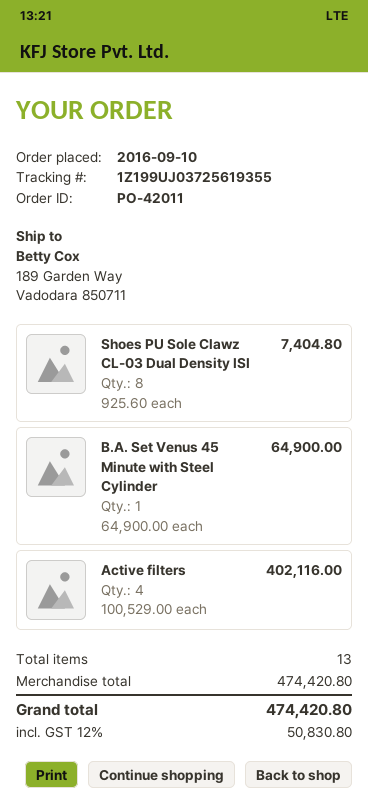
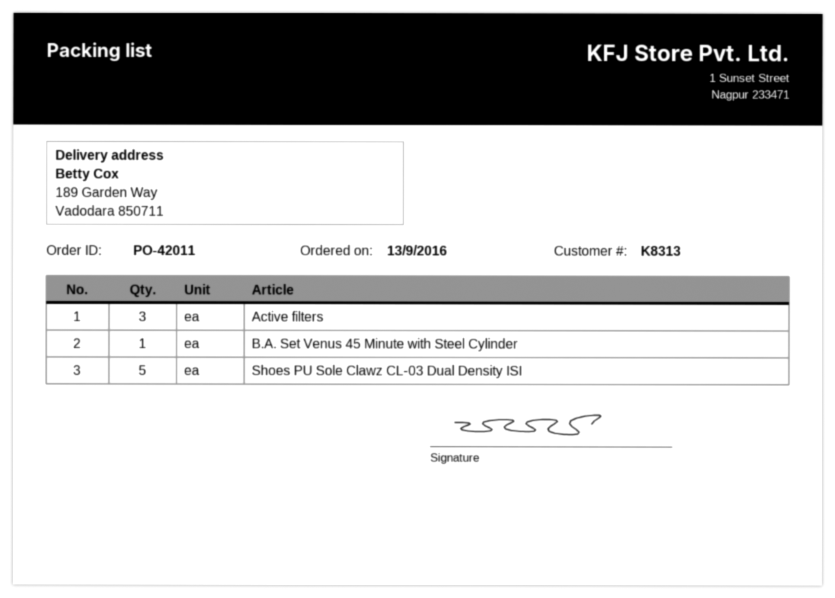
order date: 2016-09-10 -> 2016-09-13
Shoes PU Sole Clawz CL-03 Dual Density ISI: 8 -> 5
Active filters: 4 -> 3

